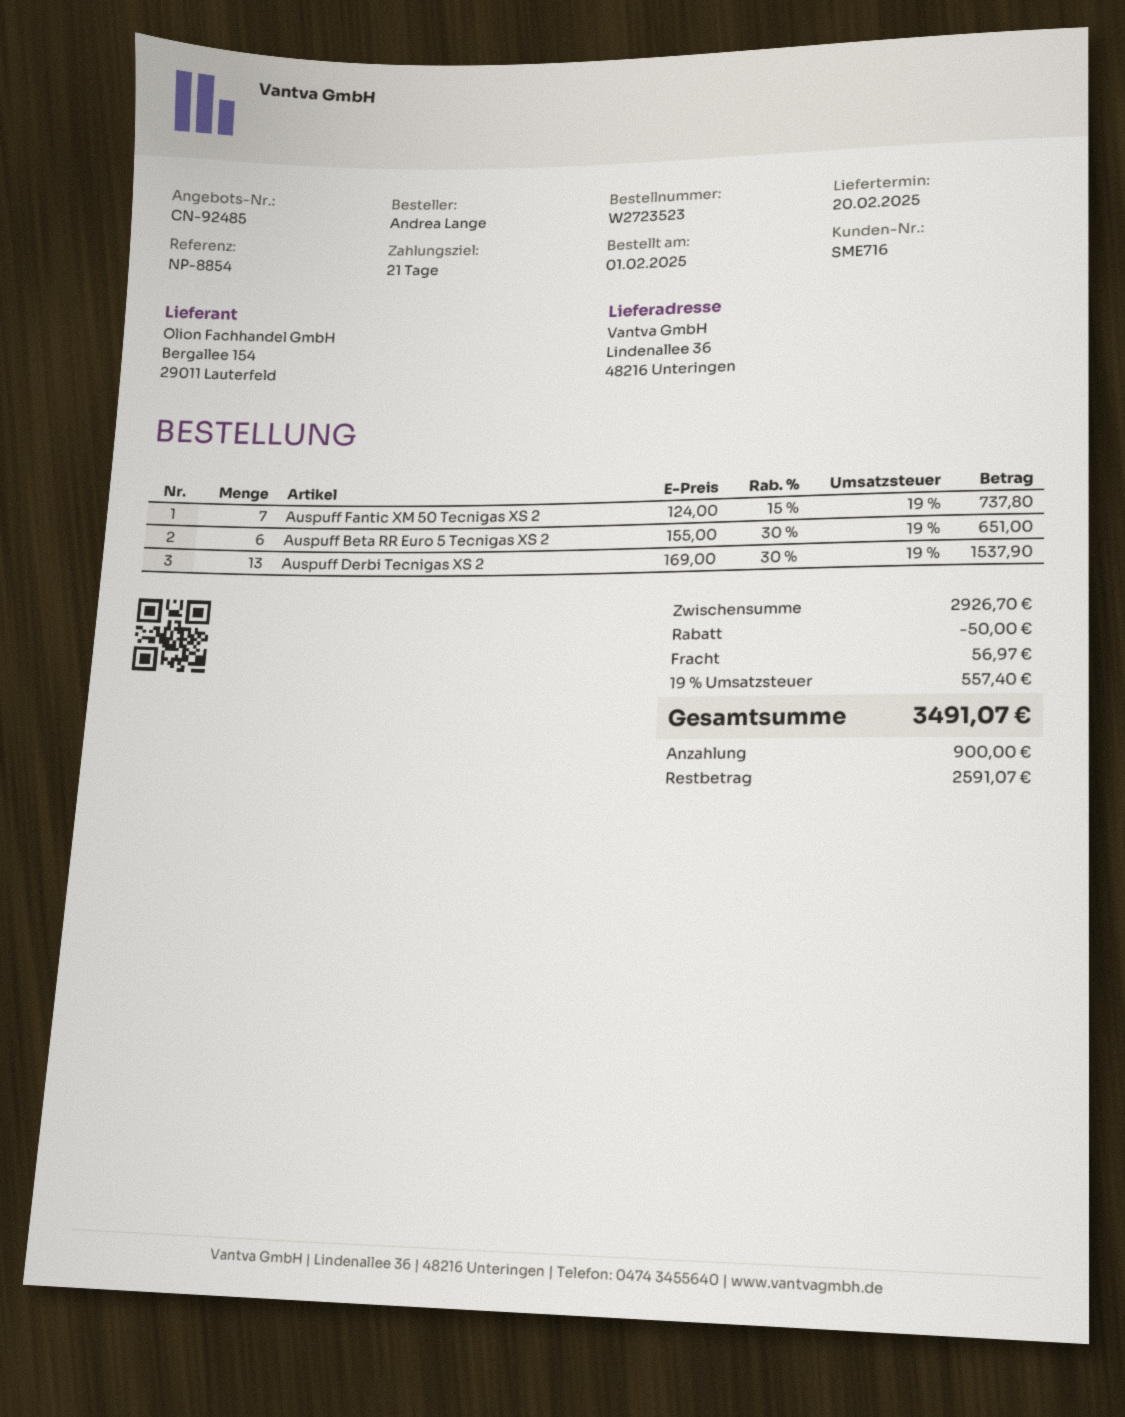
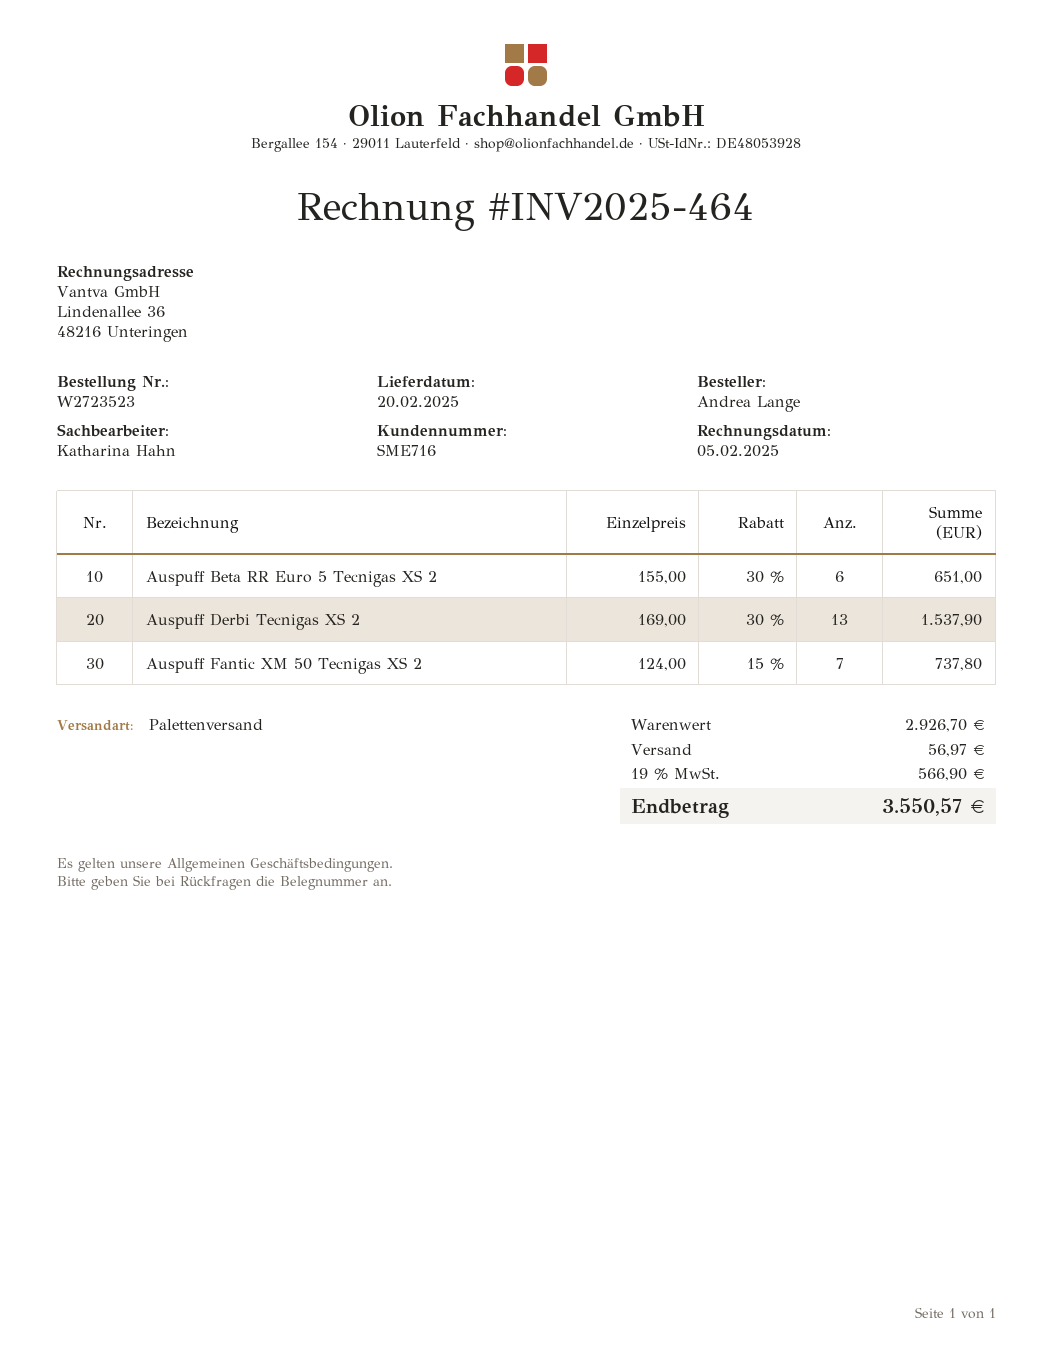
discount: 50.00 -> none
tax: 19% = 557.40 -> 19% = 566.90
total: 3491.07 -> 3550.57

